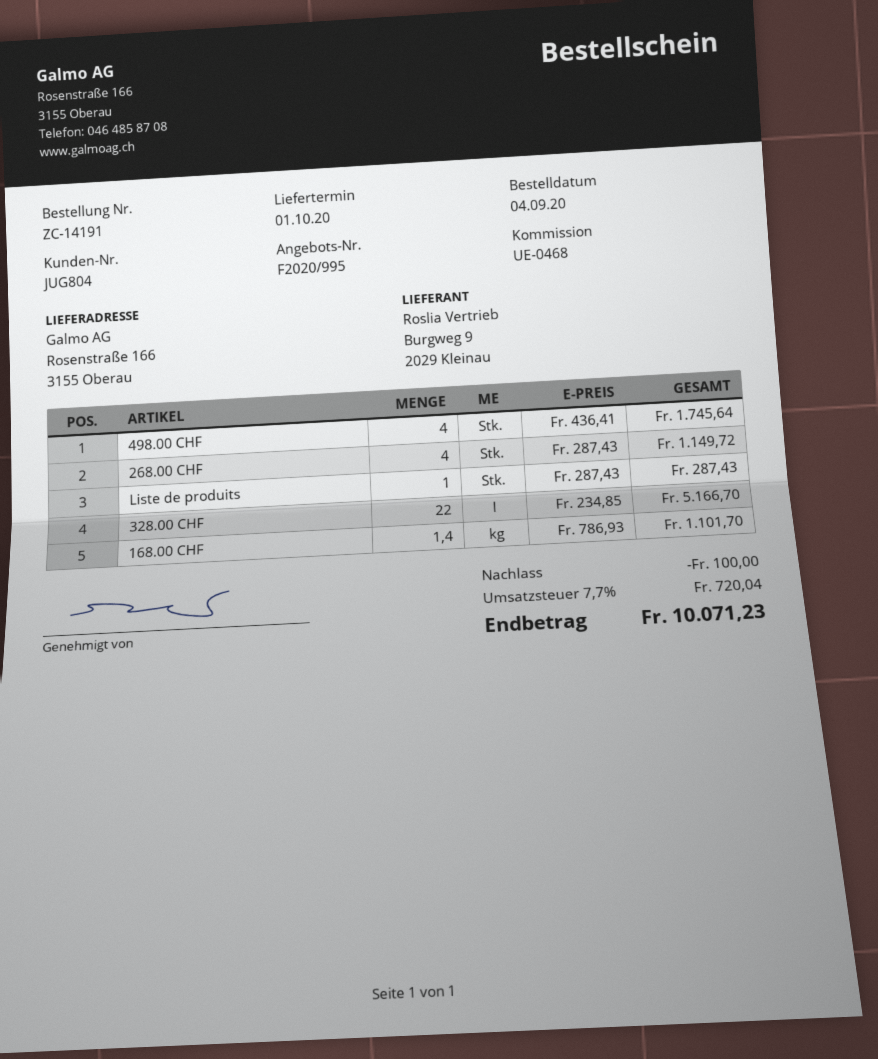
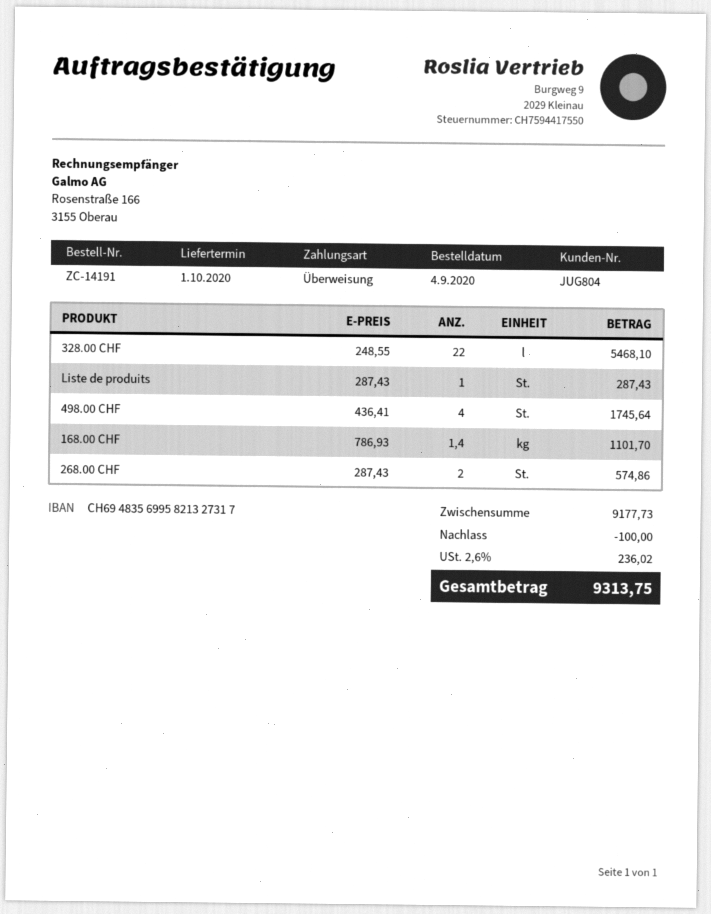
268.00 CHF: 4 x 287.43 = 1149.72 -> 2 x 287.43 = 574.86
328.00 CHF: 22 x 234.85 = 5166.70 -> 22 x 248.55 = 5468.10
tax: 7.7% = 720.04 -> 2.6% = 236.02
total: 10071.23 -> 9313.75

